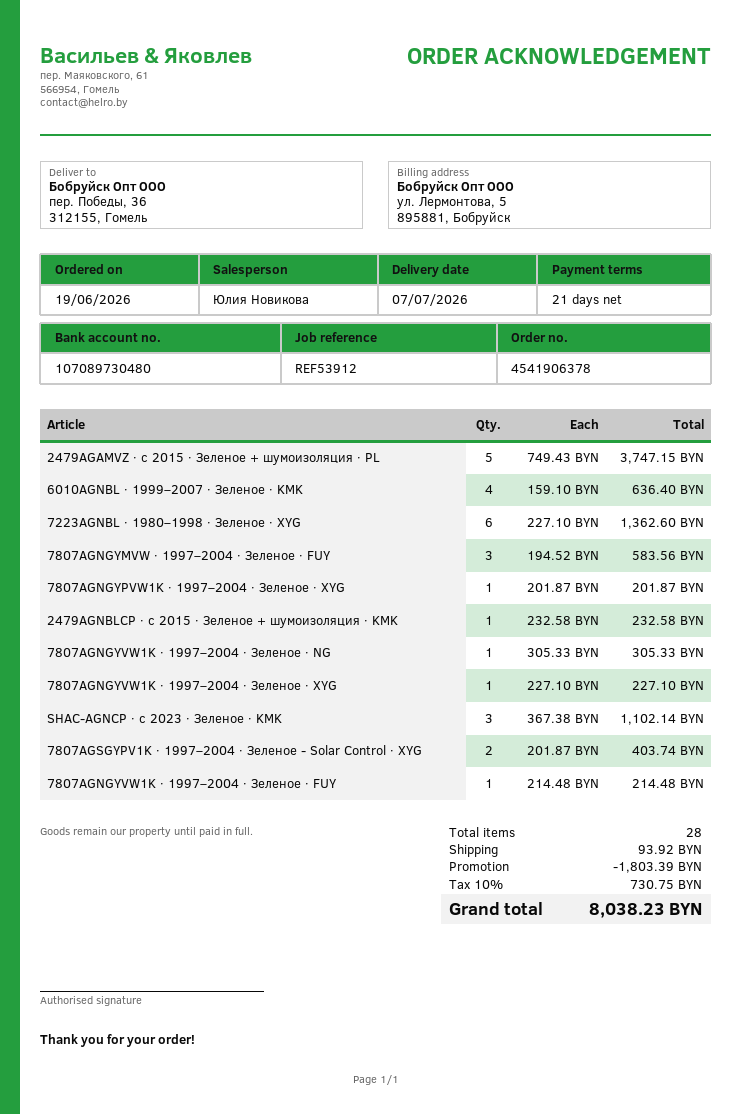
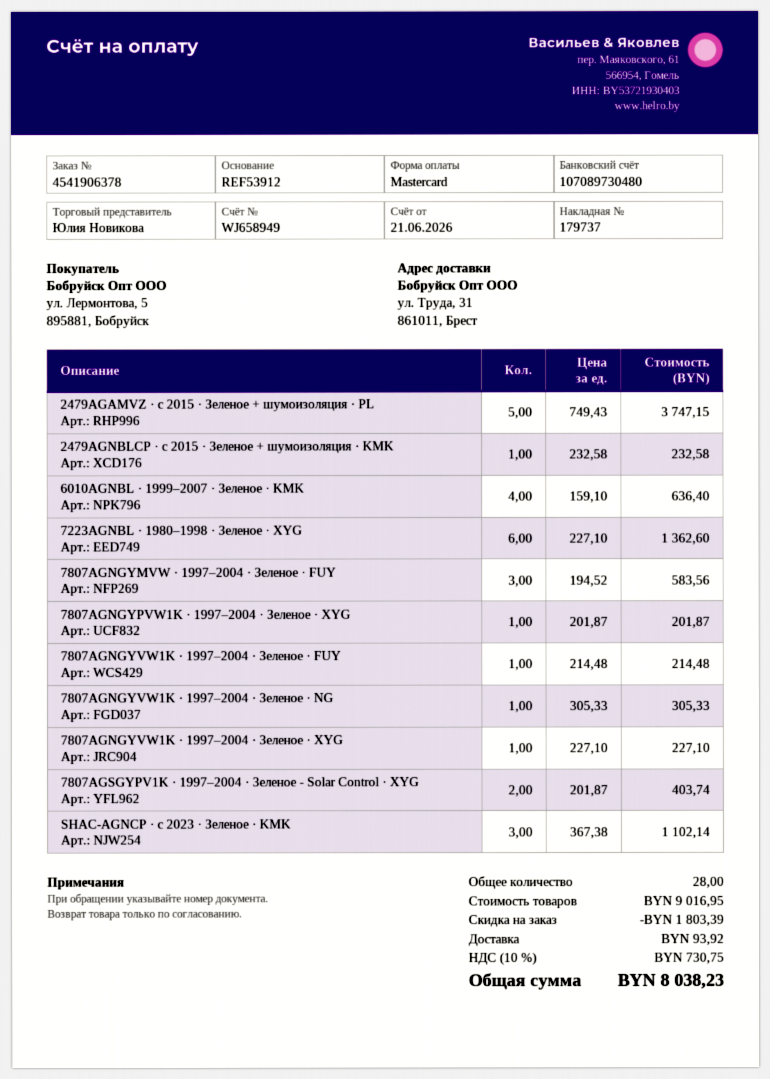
ship to: пер. Победы, 36, 312155, Гомель -> ул. Труда, 31, 861011, Брест

